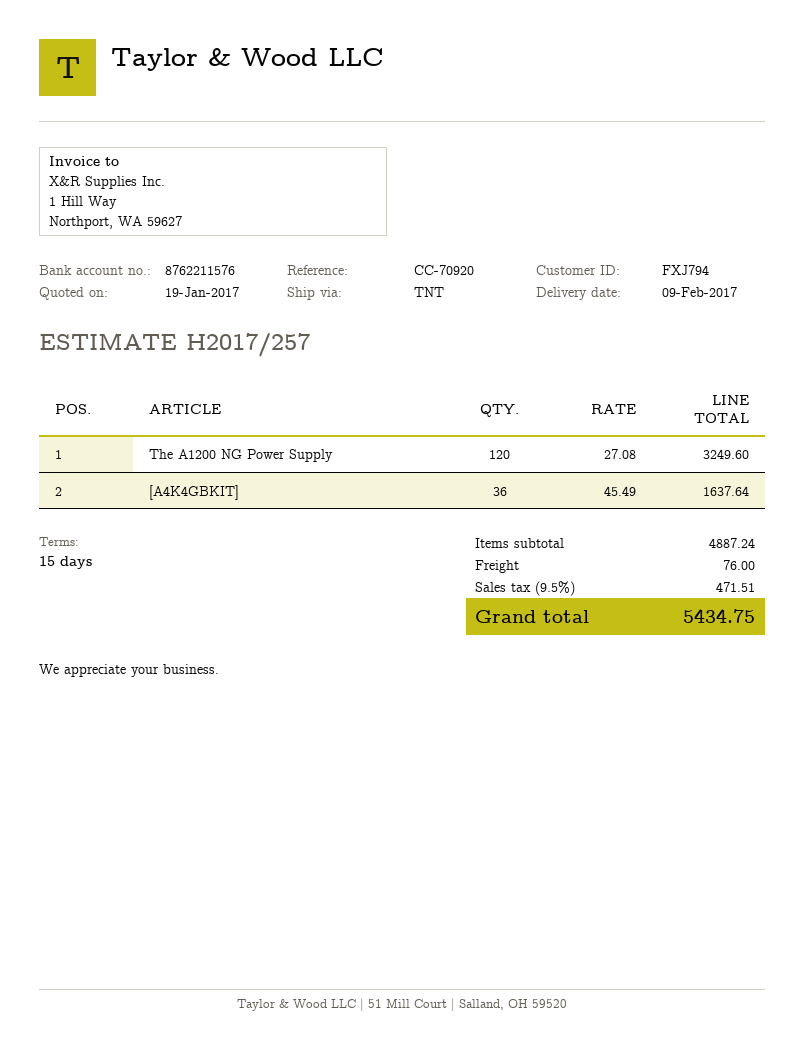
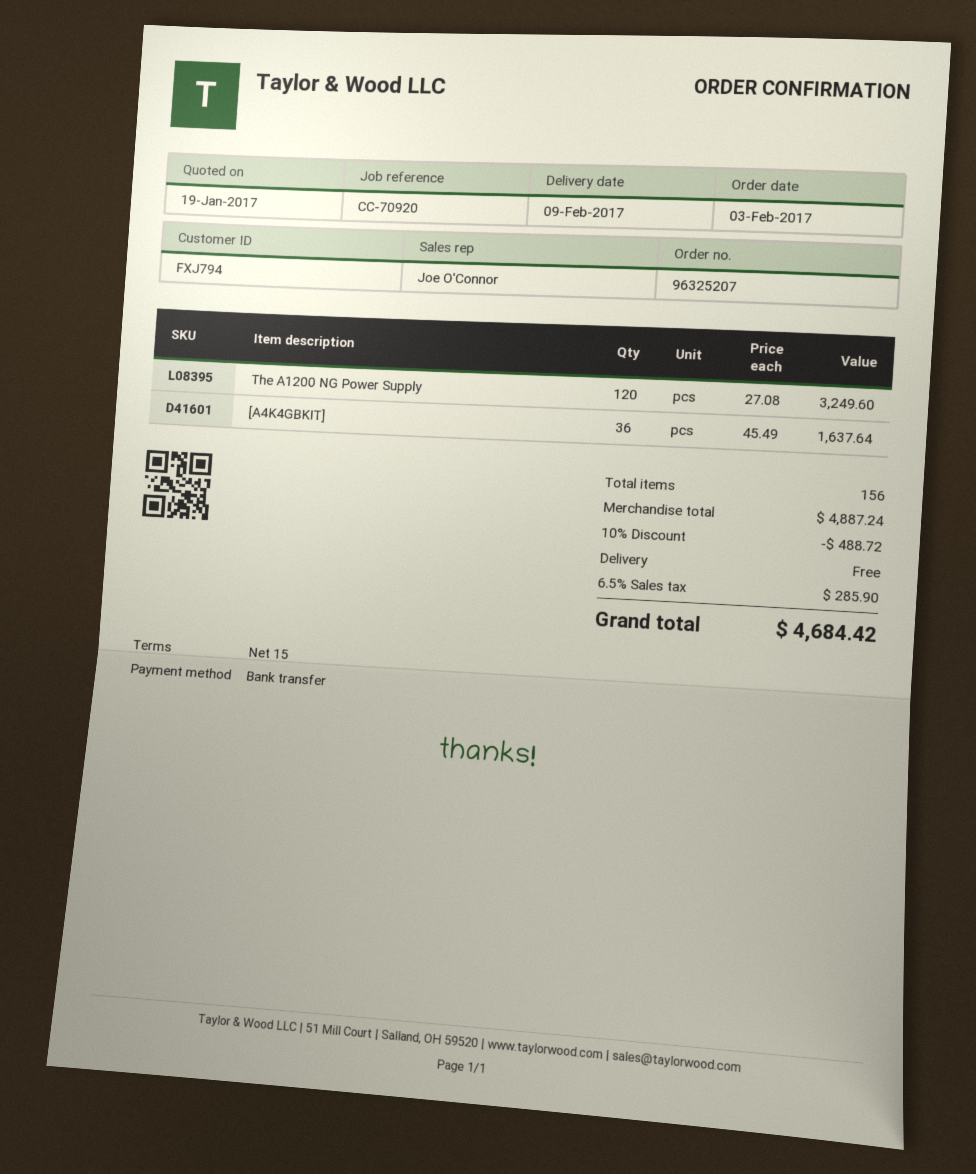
discount: none -> 10% = 488.72
shipping: 76.00 -> 0.00
tax: 9.5% = 471.51 -> 6.5% = 285.90
total: 5434.75 -> 4684.42

